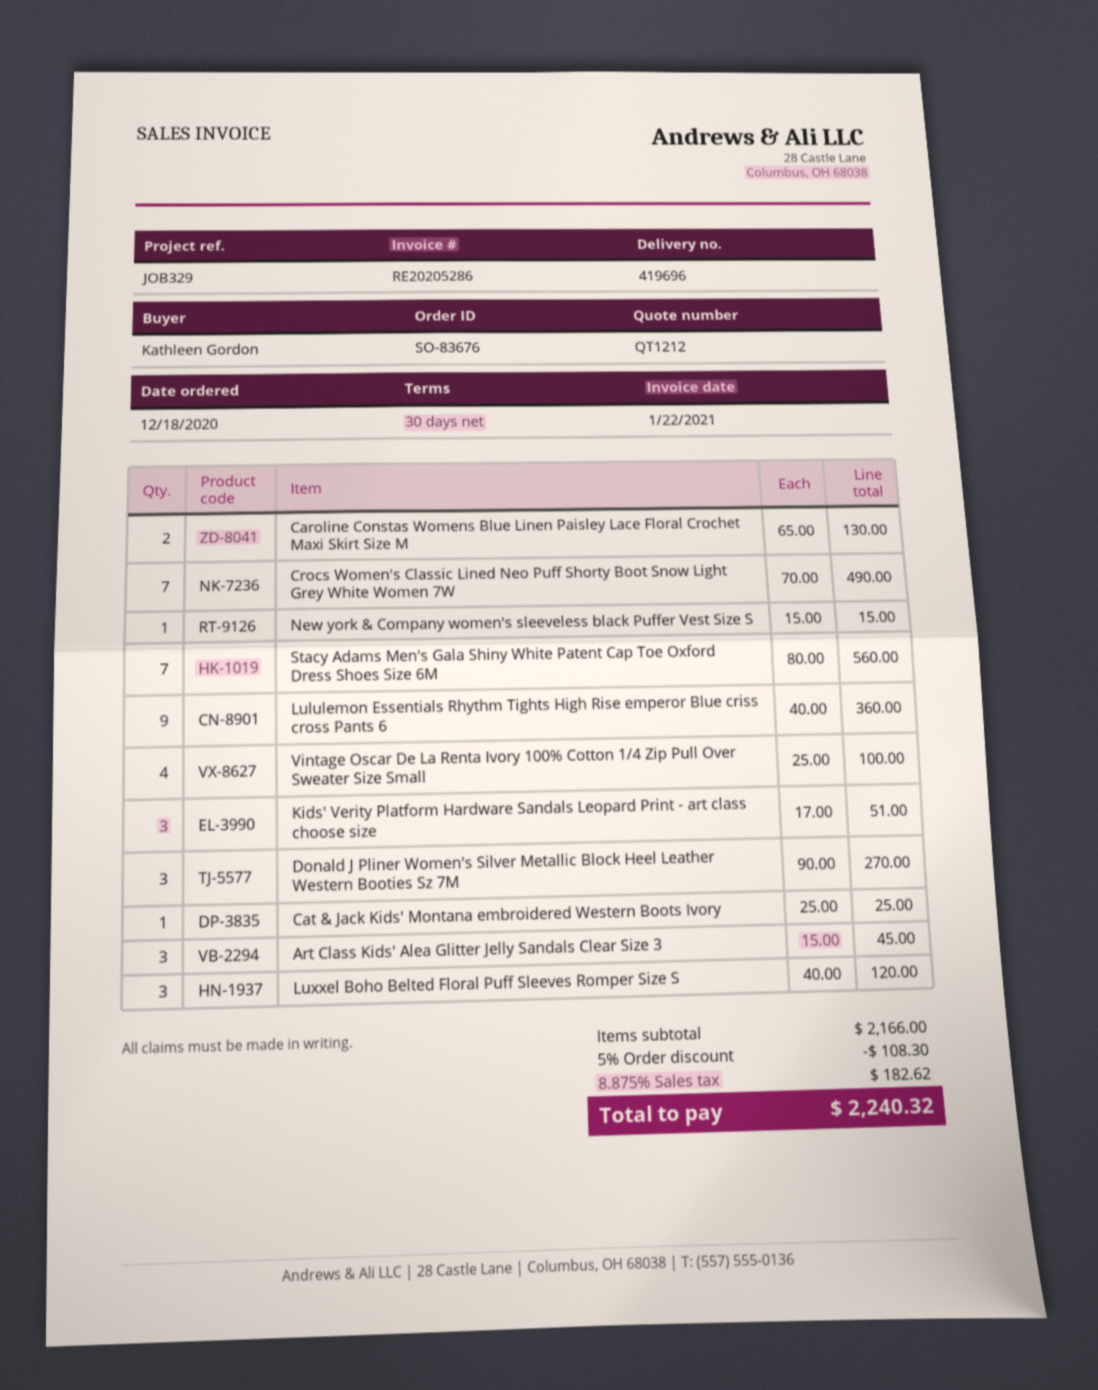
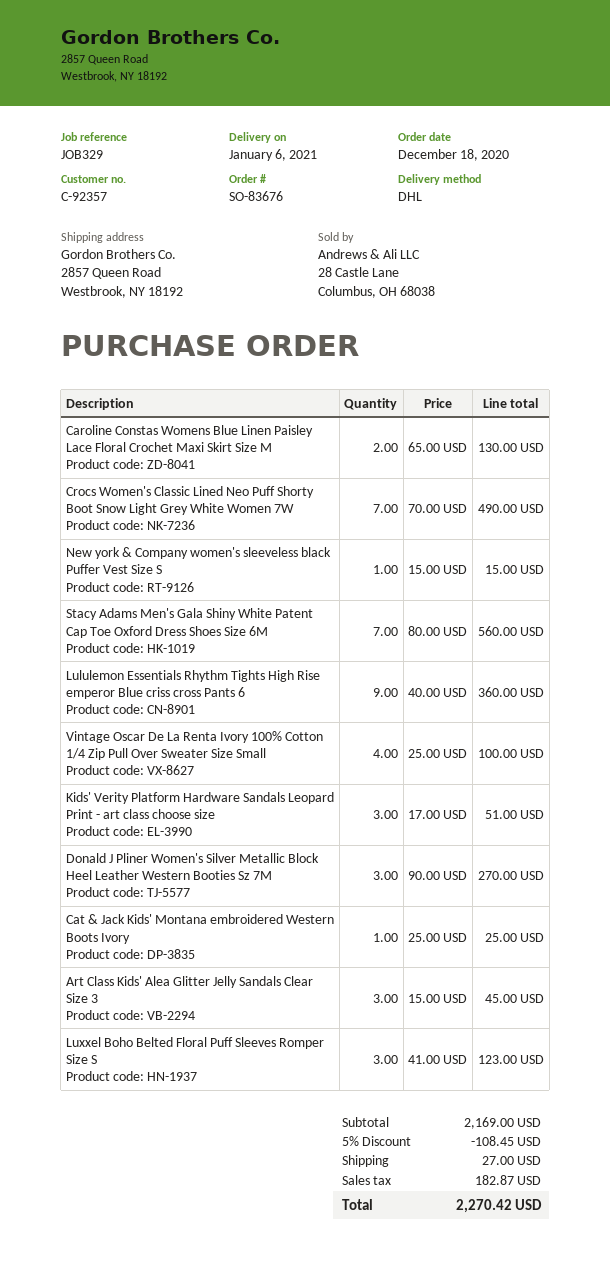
Luxxel Boho Belted Floral Puff Sleeves Romper Size S: 3 x 40.00 = 120.00 -> 3 x 41.00 = 123.00
subtotal: 2166.00 -> 2169.00
discount: 5% = 108.30 -> 5% = 108.45
shipping: none -> 27.00
tax: 182.62 -> 182.87
total: 2240.32 -> 2270.42

